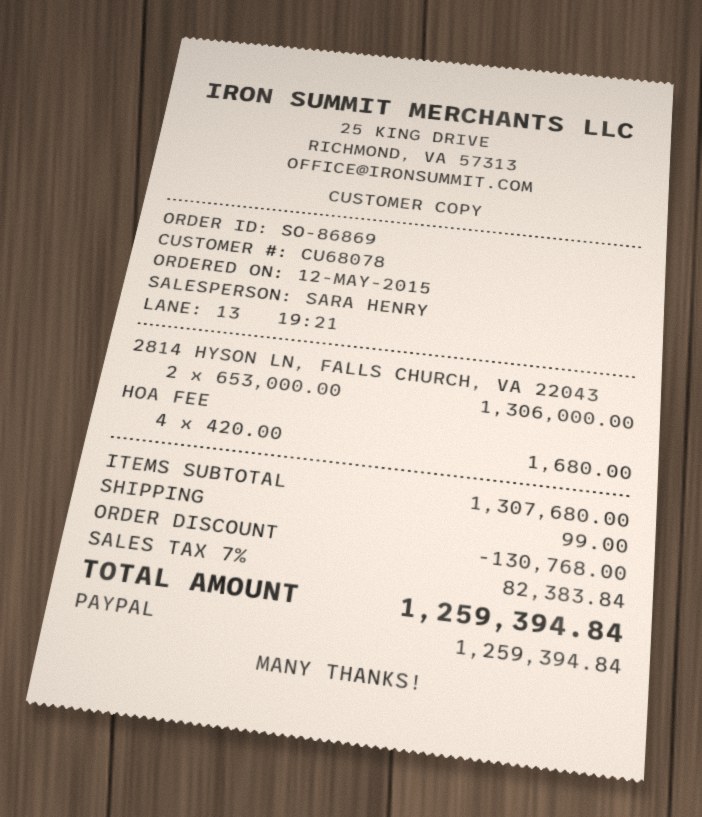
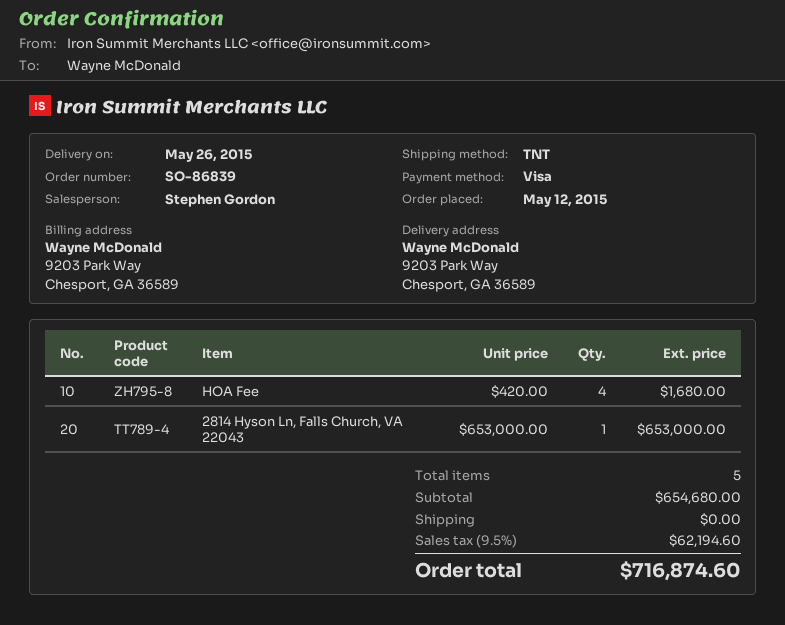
order number: SO-86869 -> SO-86839
sales rep: SARA HENRY -> Stephen Gordon
payment method: PayPal -> Visa
2814 HYSON LN, FALLS CHURCH, VA 22043: 2 x 653000.00 = 1306000.00 -> 1 x 653000.00 = 653000.00
subtotal: 1307680.00 -> 654680.00
discount: 130768.00 -> none
shipping: 99.00 -> 0.00
tax: 7% = 82383.84 -> 9.5% = 62194.60
total: 1259394.84 -> 716874.60

